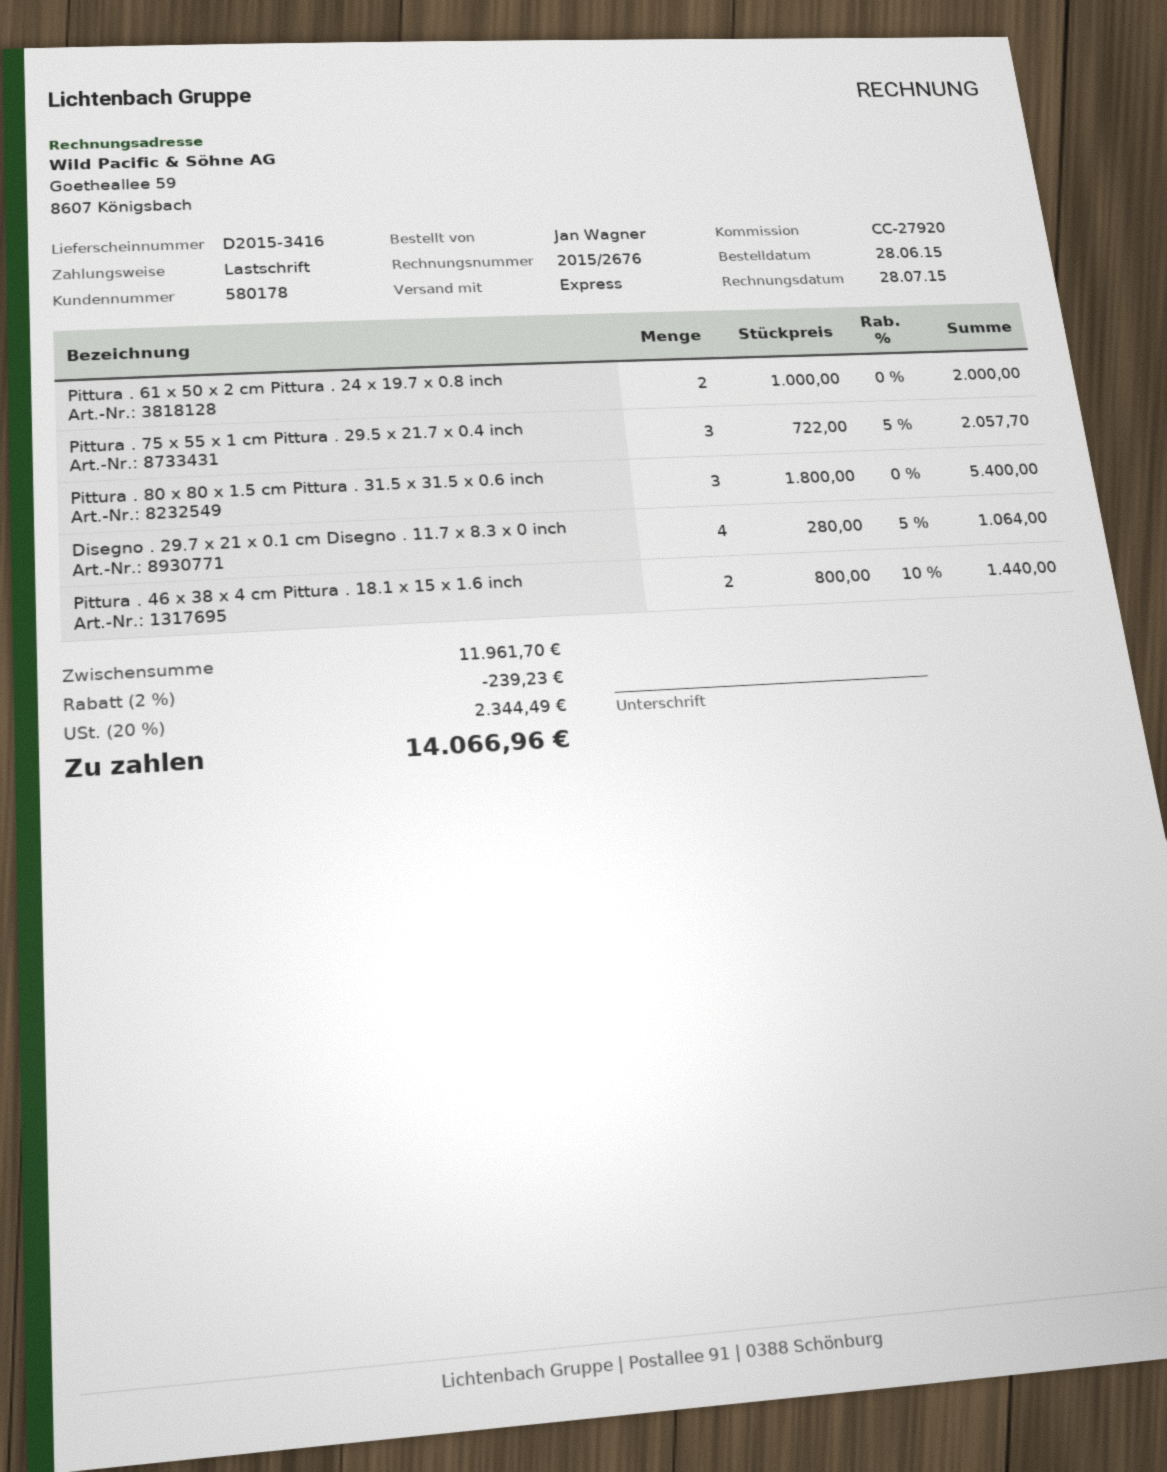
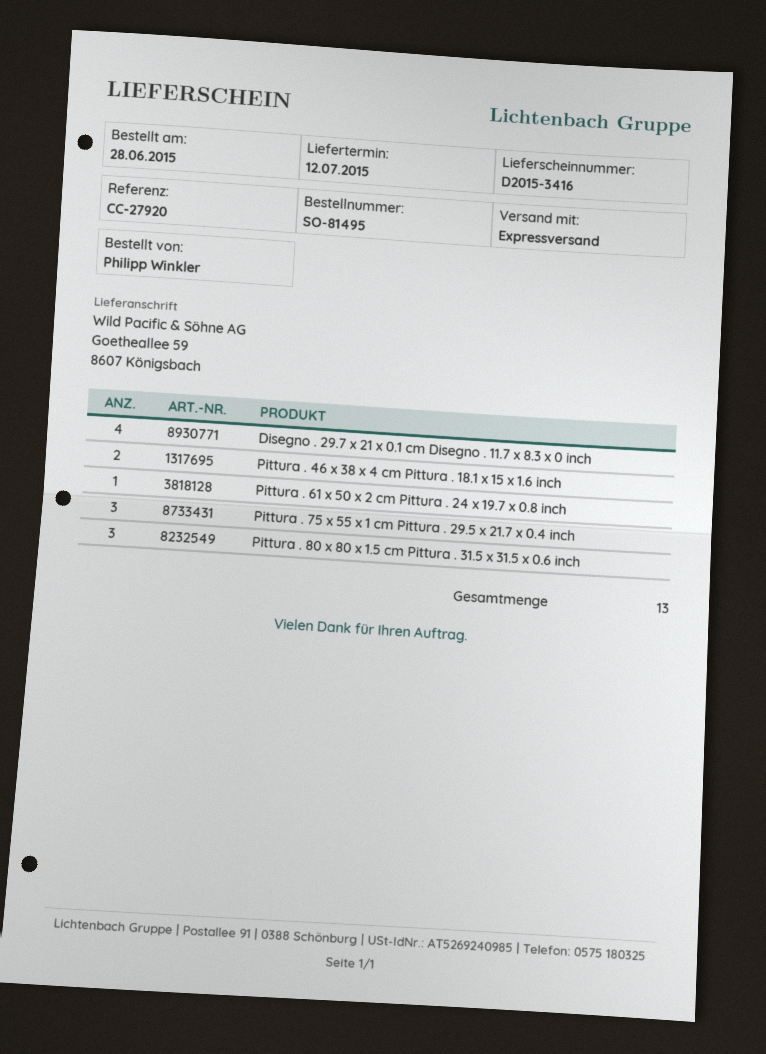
ordered by: Jan Wagner -> Philipp Winkler
Pittura . 61 x 50 x 2 cm Pittura . 24 x 19.7 x 0.8 inch: 2 -> 1

